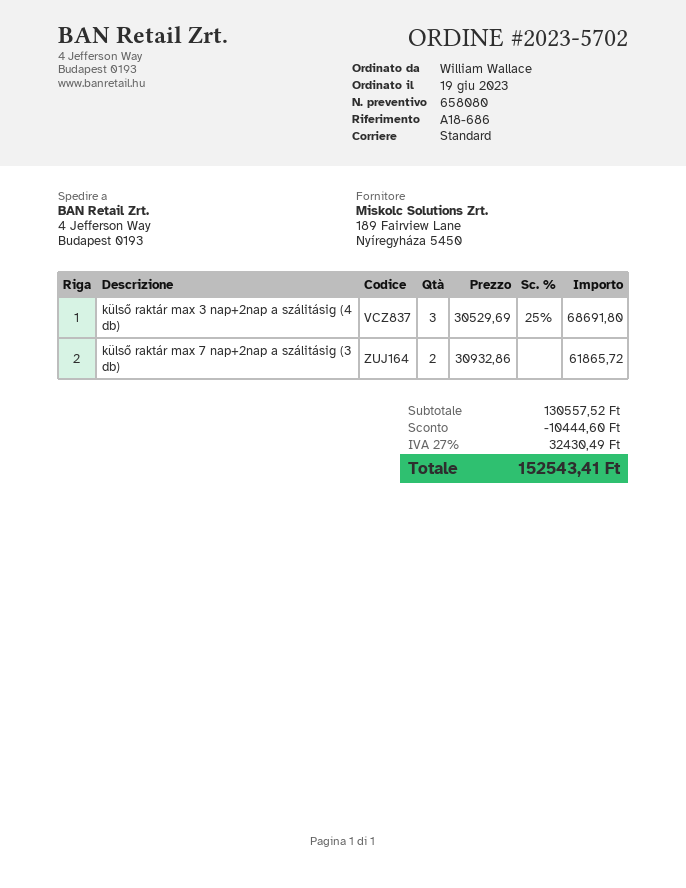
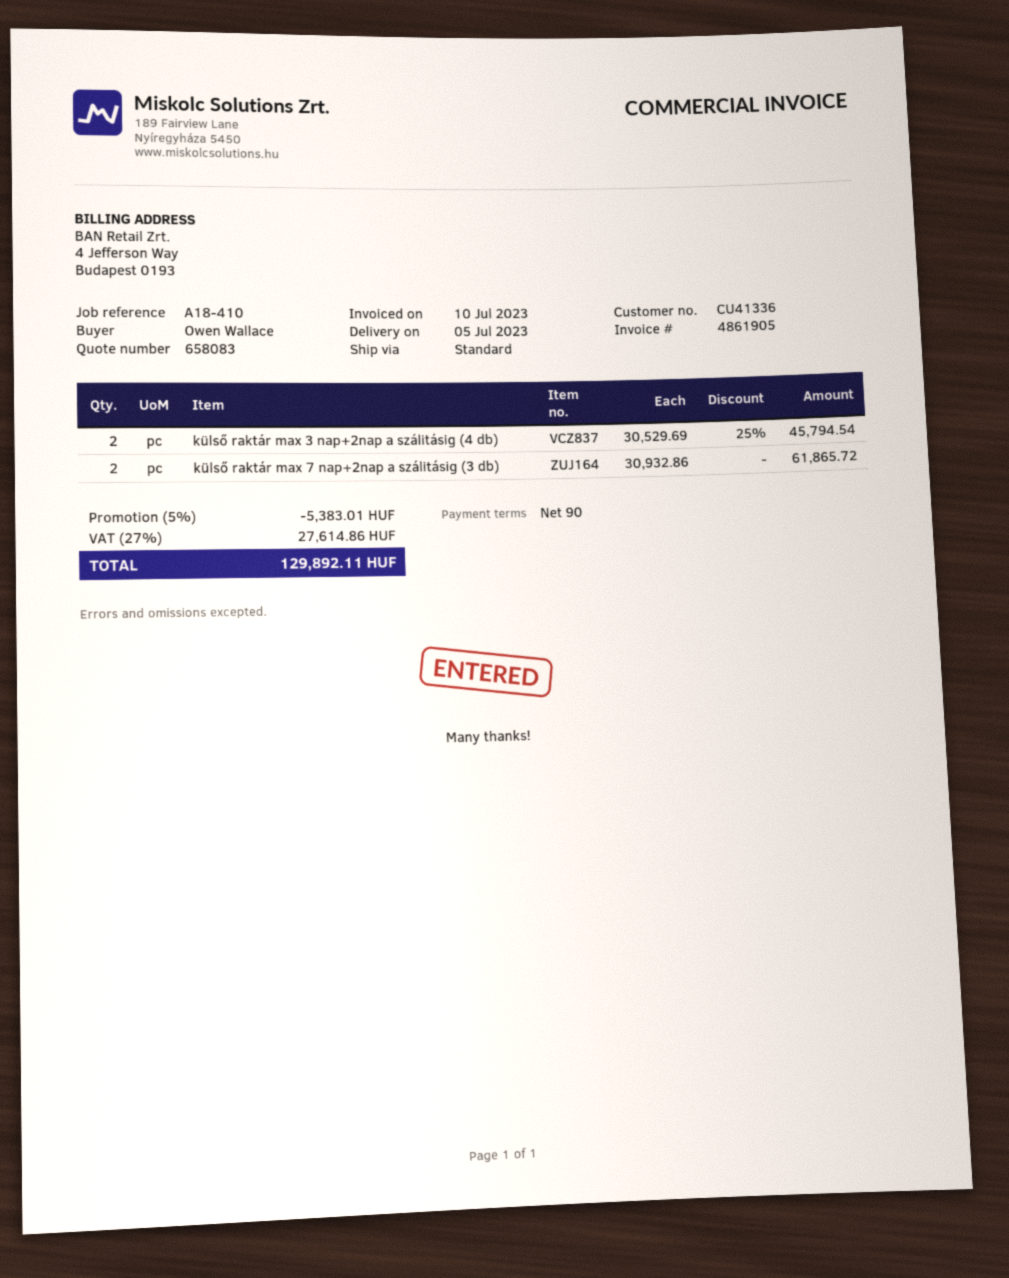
quote number: 658080 -> 658083
reference: A18-686 -> A18-410
ordered by: William Wallace -> Owen Wallace
külső raktár max 3 nap+2nap a szálitásig (4 db): 3 x 30529.69 - 25% = 68691.80 -> 2 x 30529.69 - 25% = 45794.54
discount: 10444.60 -> 5383.01
tax: 27% = 32430.49 -> 27% = 27614.86
total: 152543.41 -> 129892.11

